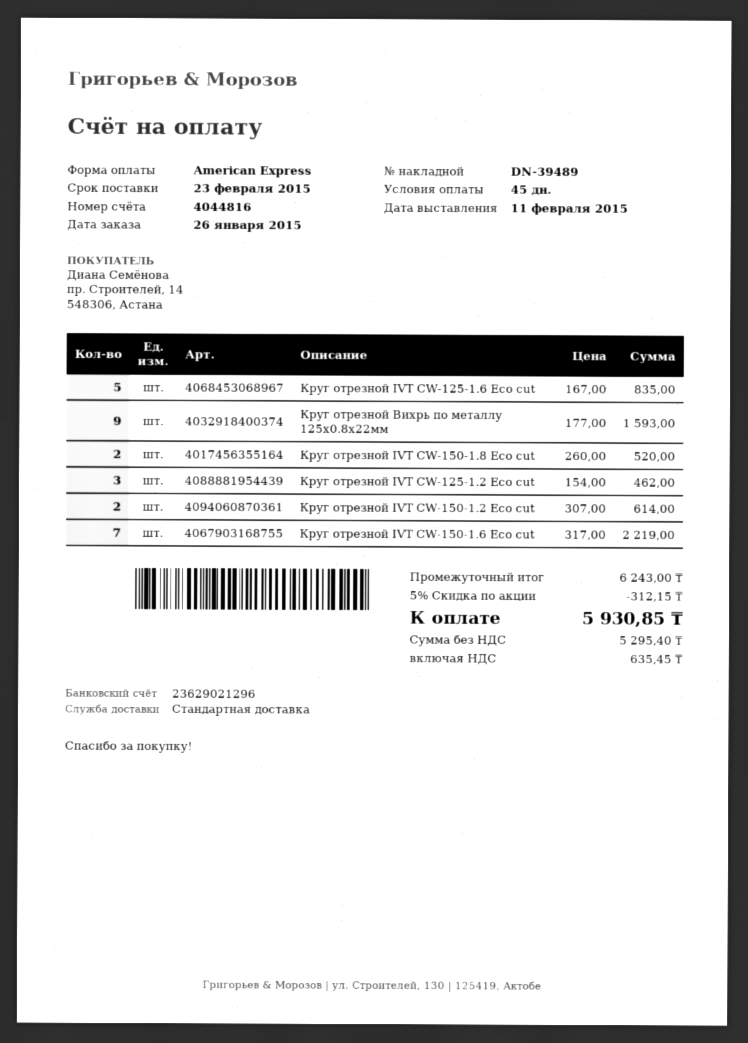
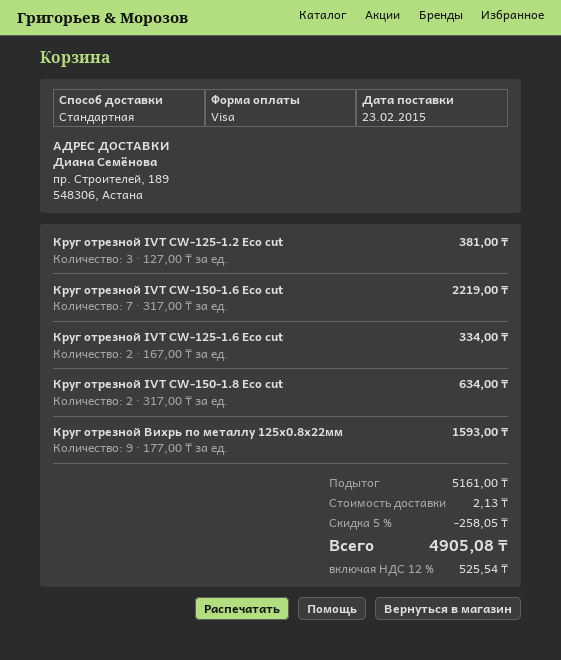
payment method: American Express -> Visa
Круг отрезной IVT CW-125-1.6 Eco cut: 5 x 167.00 = 835.00 -> 2 x 167.00 = 334.00
Круг отрезной IVT CW-150-1.8 Eco cut: 2 x 260.00 = 520.00 -> 2 x 317.00 = 634.00
Круг отрезной IVT CW-125-1.2 Eco cut: 3 x 154.00 = 462.00 -> 3 x 127.00 = 381.00
Круг отрезной IVT CW-150-1.2 Eco cut: 2 x 307.00 = 614.00 -> none
subtotal: 6243.00 -> 5161.00
discount: 5% = 312.15 -> 5% = 258.05
shipping: none -> 2.13
tax: 635.45 -> 525.54
total: 5930.85 -> 4905.08

